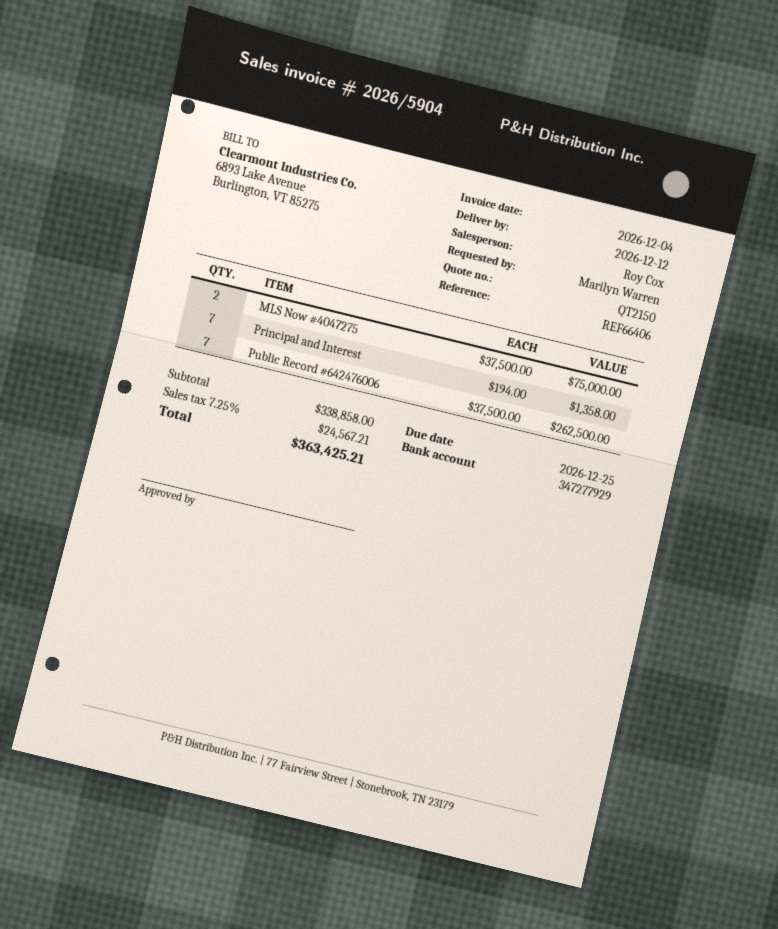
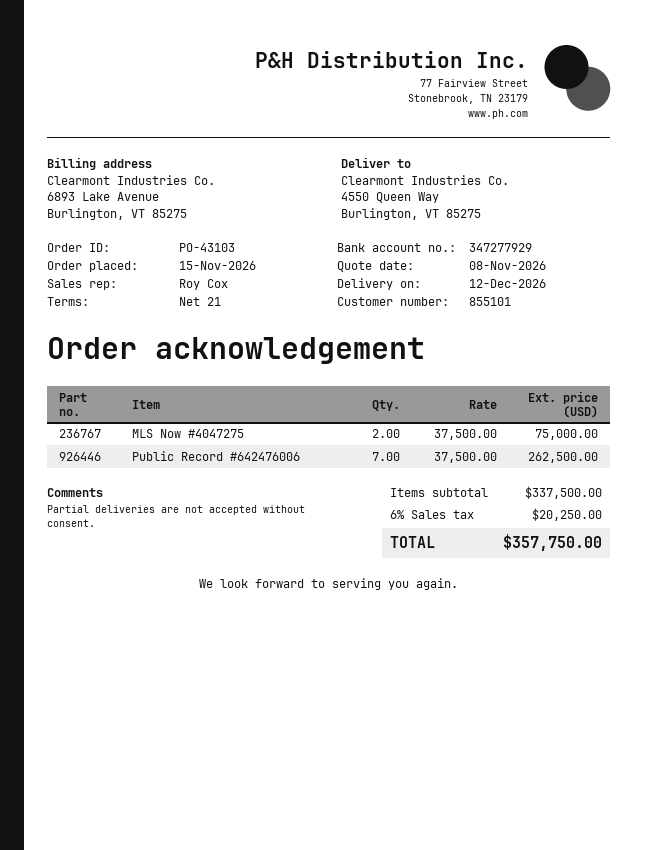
Principal and Interest: 7 x 194.00 = 1358.00 -> none
subtotal: 338858.00 -> 337500.00
tax: 7.25% = 24567.21 -> 6% = 20250.00
total: 363425.21 -> 357750.00

